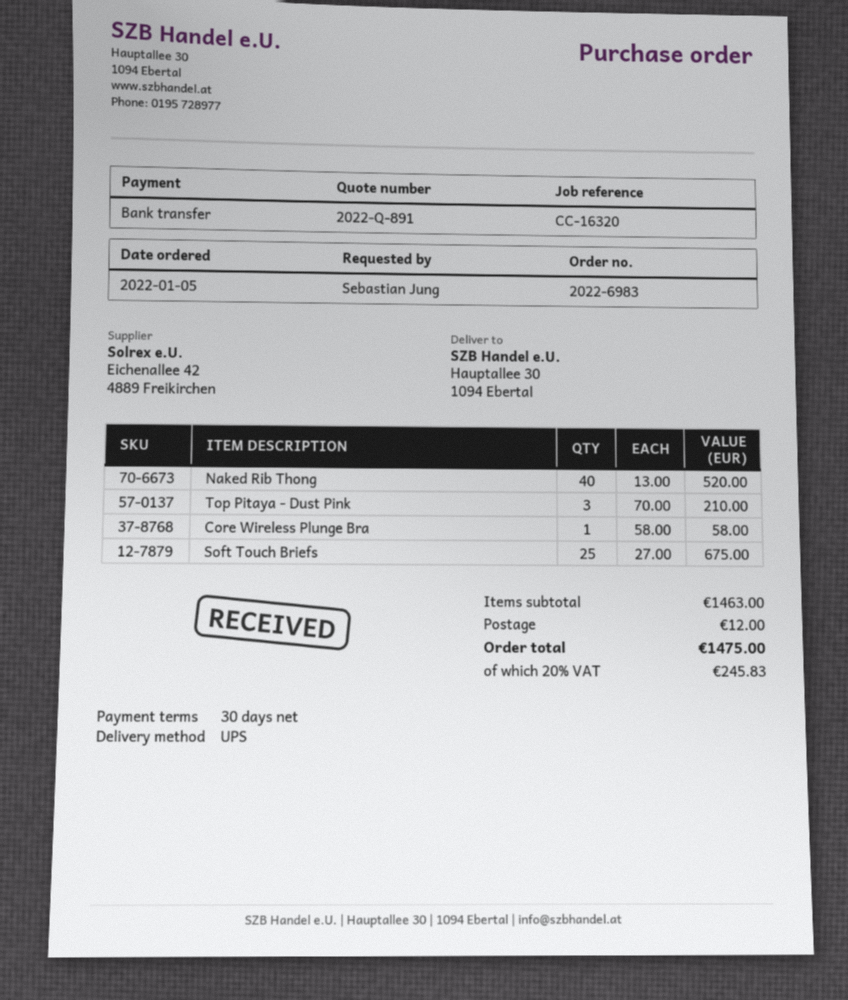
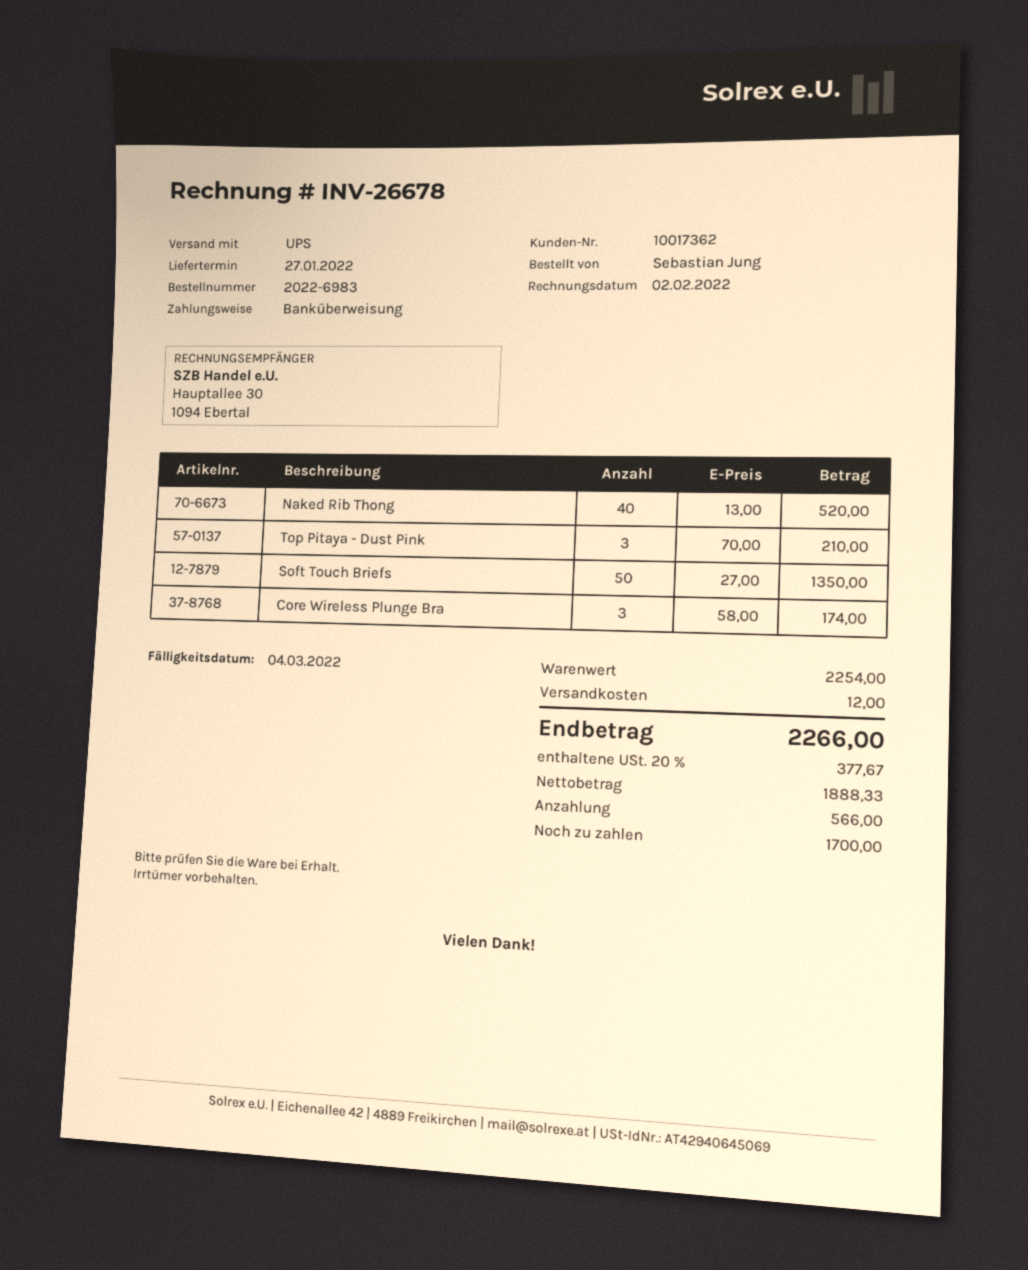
Core Wireless Plunge Bra: 1 x 58.00 = 58.00 -> 3 x 58.00 = 174.00
Soft Touch Briefs: 25 x 27.00 = 675.00 -> 50 x 27.00 = 1350.00
subtotal: 1463.00 -> 2254.00
tax: 20% = 245.83 -> 20% = 377.67
total: 1475.00 -> 2266.00

